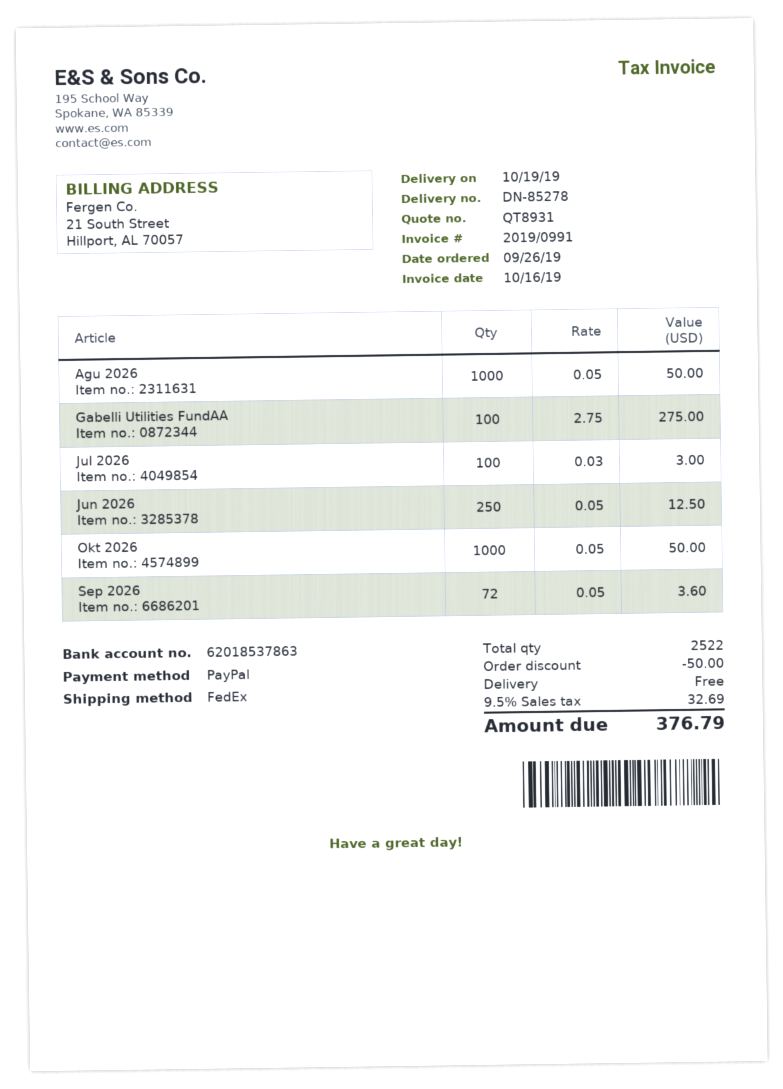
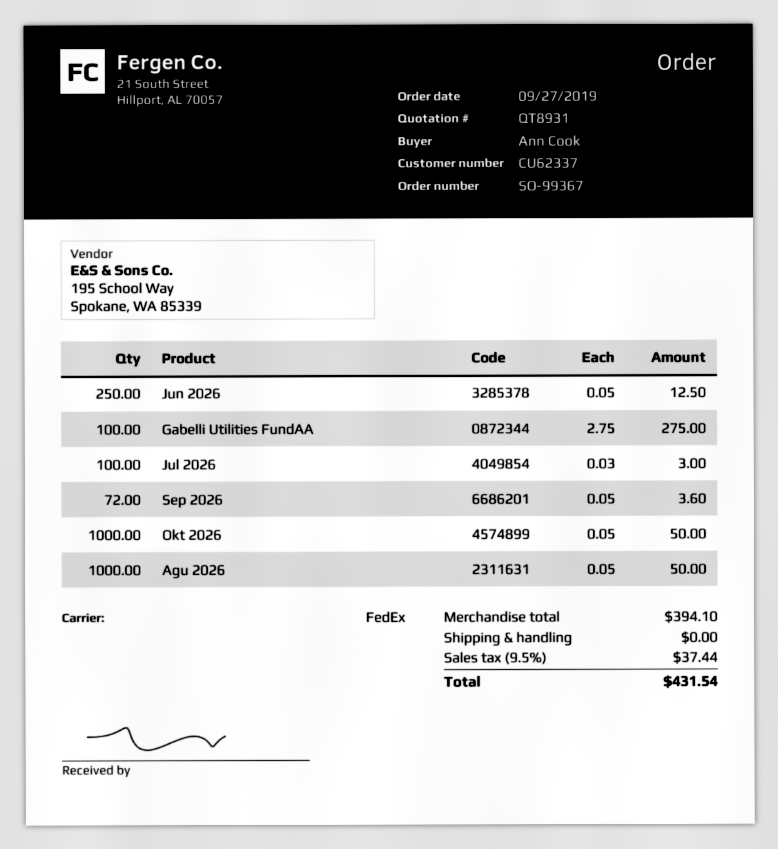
order date: 2019-09-26 -> 2019-09-27
discount: 50.00 -> none
tax: 9.5% = 32.69 -> 9.5% = 37.44
total: 376.79 -> 431.54

